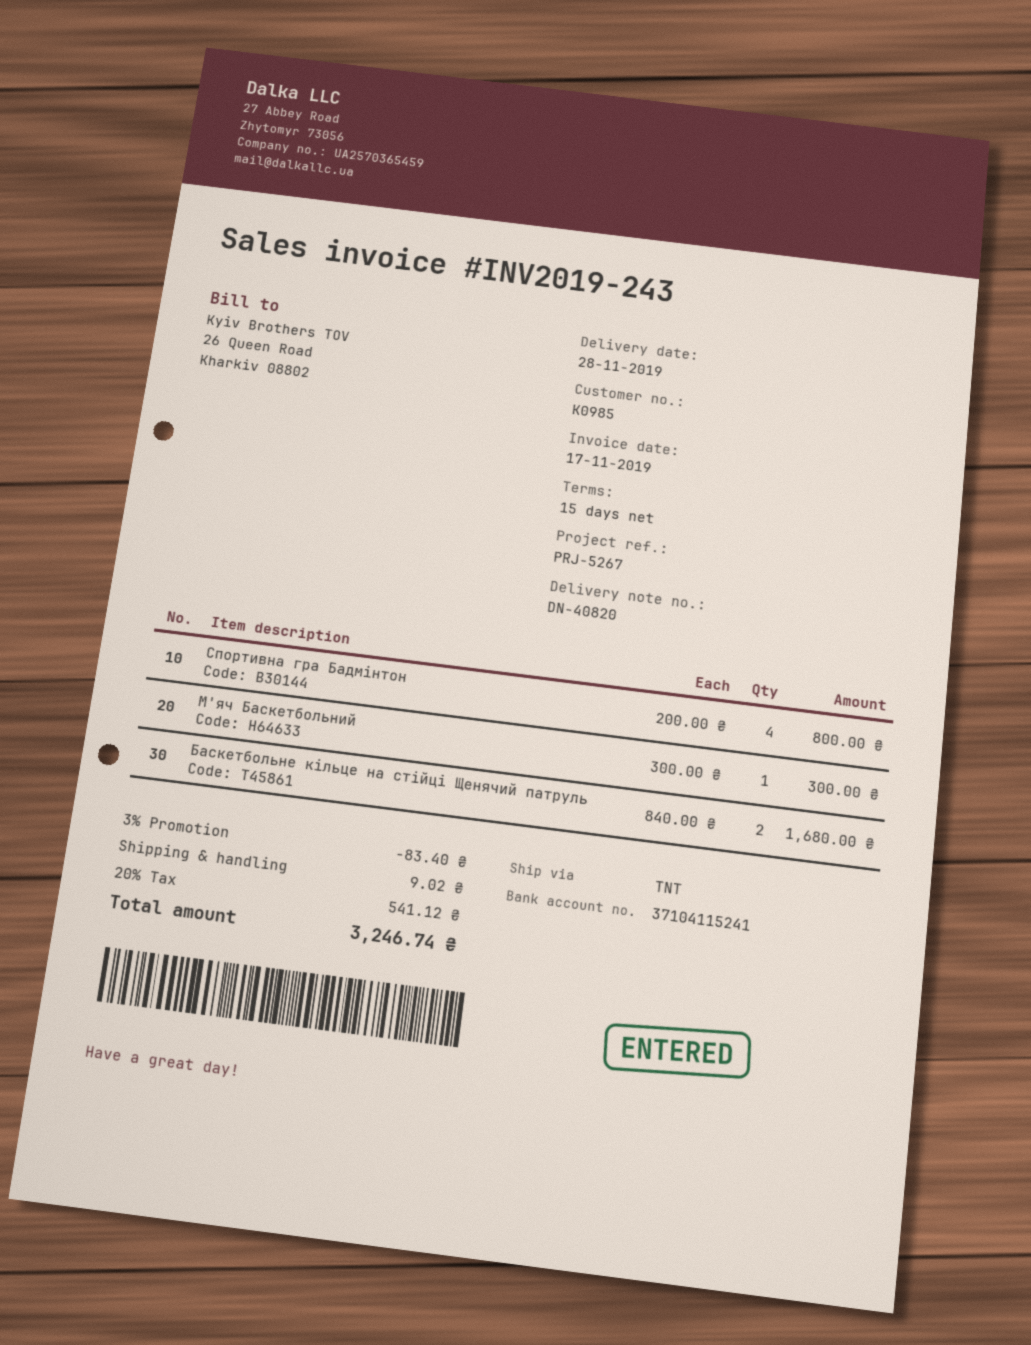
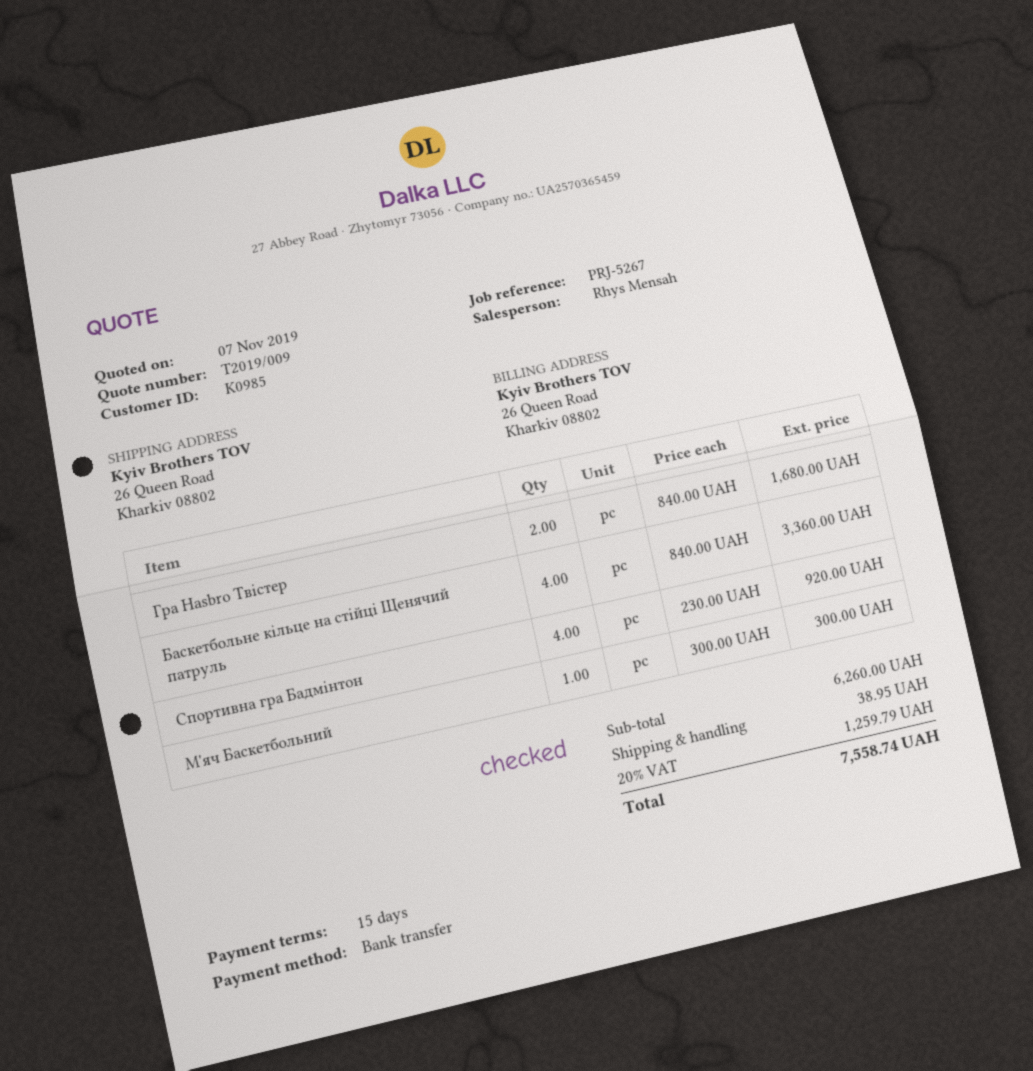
Спортивна гра Бадмінтон: 4 x 200.00 = 800.00 -> 4 x 230.00 = 920.00
Баскетбольне кільце на стійці Щенячий патруль: 2 x 840.00 = 1680.00 -> 4 x 840.00 = 3360.00
Гра Hasbro Твістер: none -> 2 x 840.00 = 1680.00
discount: 3% = 83.40 -> none
shipping: 9.02 -> 38.95
tax: 20% = 541.12 -> 20% = 1259.79
total: 3246.74 -> 7558.74

